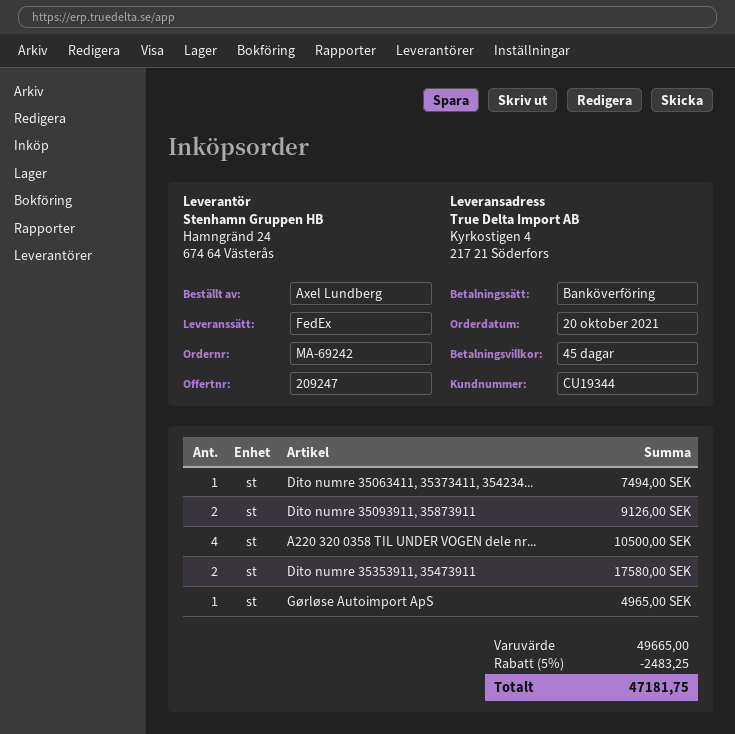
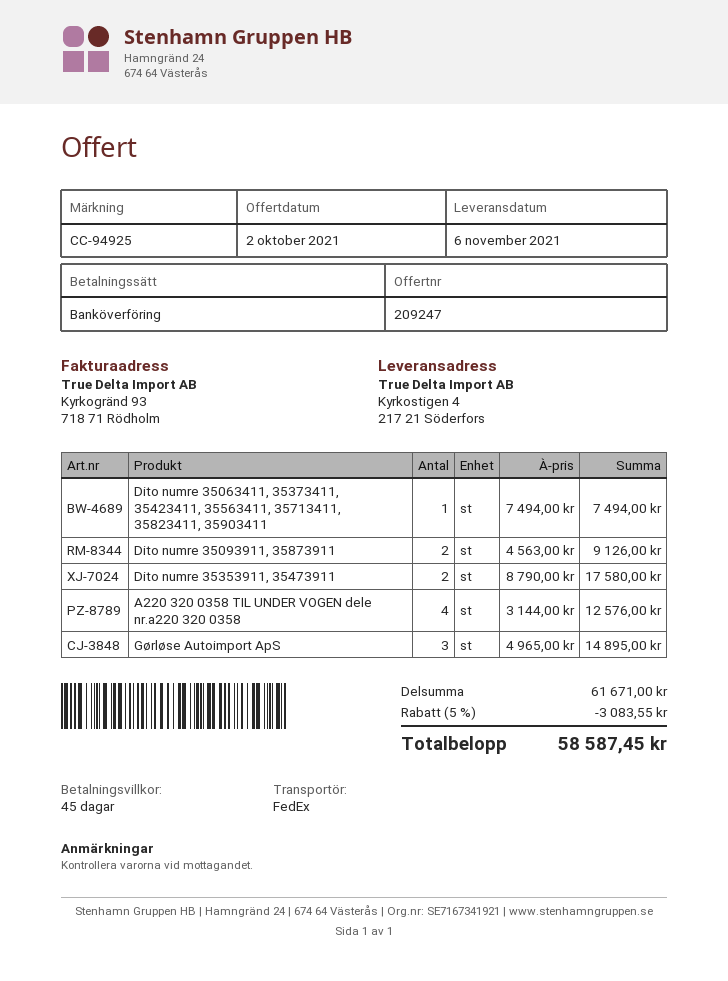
A220 320 0358 TIL UNDER VOGEN dele nr...: 4 for 10500.00 -> 4 for 12576.00
Gørløse Autoimport ApS: 1 for 4965.00 -> 3 for 14895.00
subtotal: 49665.00 -> 61671.00
discount: 5% = 2483.25 -> 5% = 3083.55
total: 47181.75 -> 58587.45

